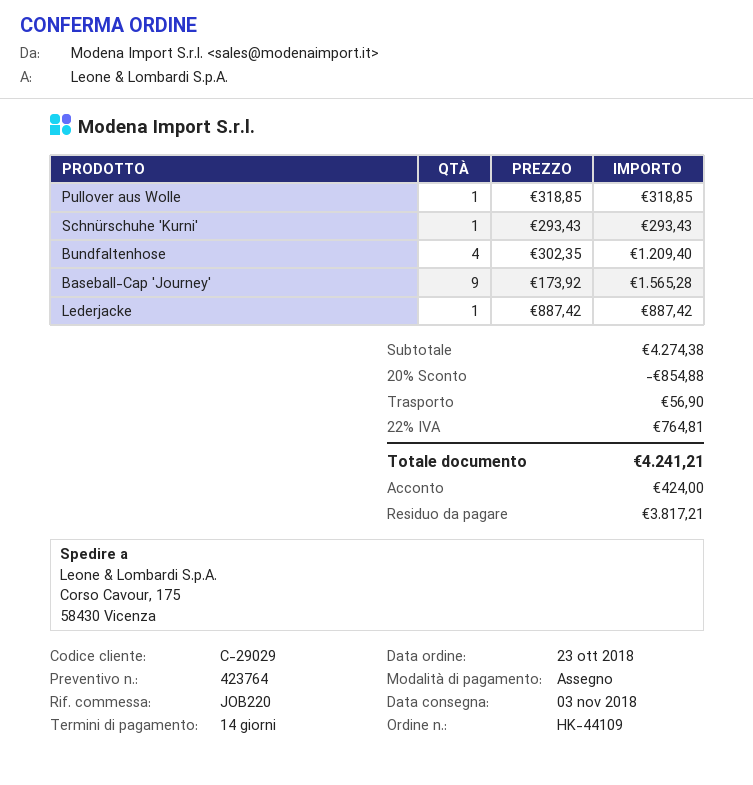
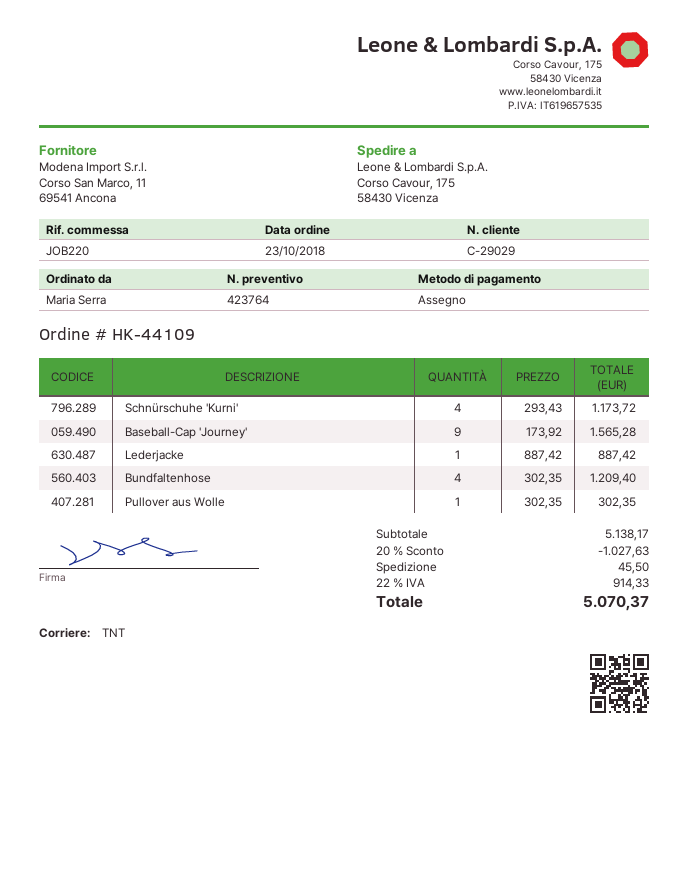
Pullover aus Wolle: 1 x 318.85 = 318.85 -> 1 x 302.35 = 302.35
Schnürschuhe 'Kurni': 1 x 293.43 = 293.43 -> 4 x 293.43 = 1173.72
subtotal: 4274.38 -> 5138.17
discount: 20% = 854.88 -> 20% = 1027.63
shipping: 56.90 -> 45.50
tax: 22% = 764.81 -> 22% = 914.33
total: 4241.21 -> 5070.37

